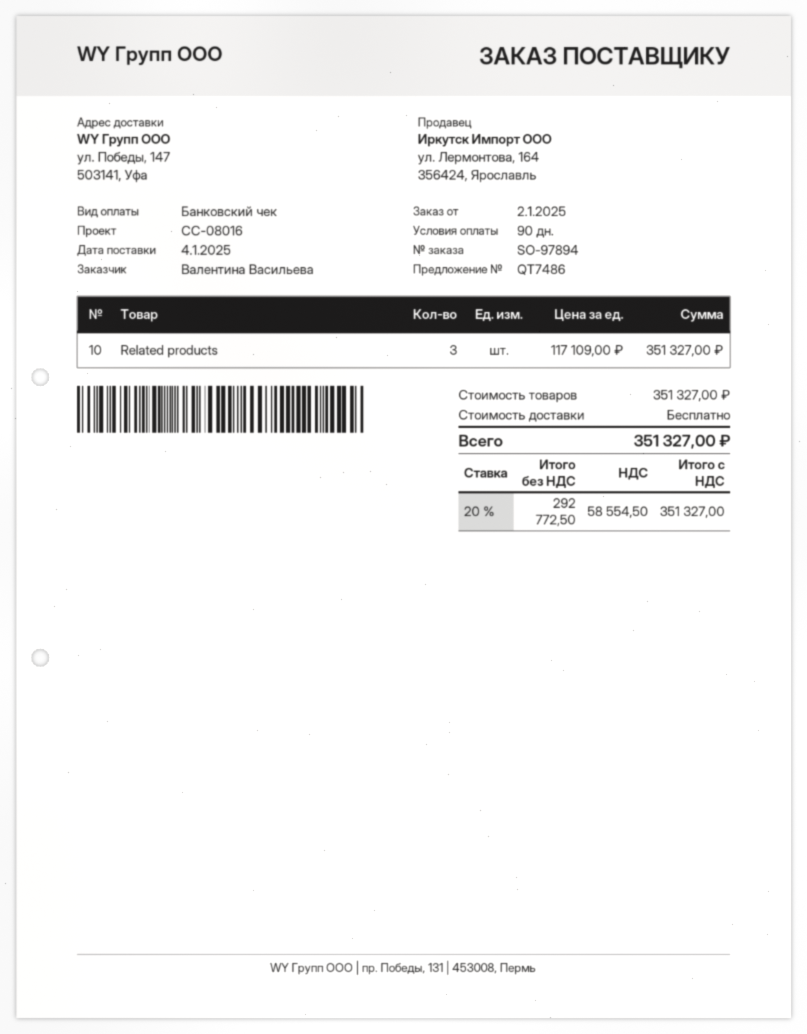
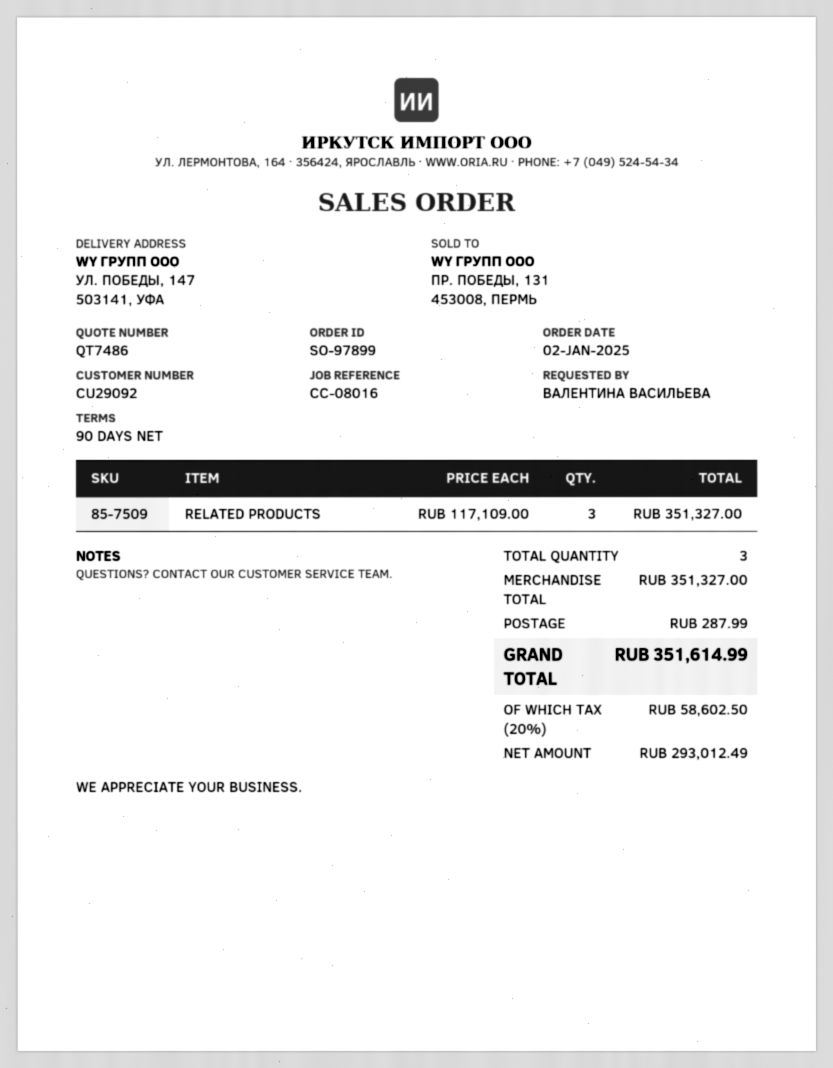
order number: SO-97894 -> SO-97899
shipping: 0.00 -> 287.99
net: 292772.50 -> 293012.49
tax: 20% = 58554.50 -> 20% = 58602.50
total: 351327.00 -> 351614.99

